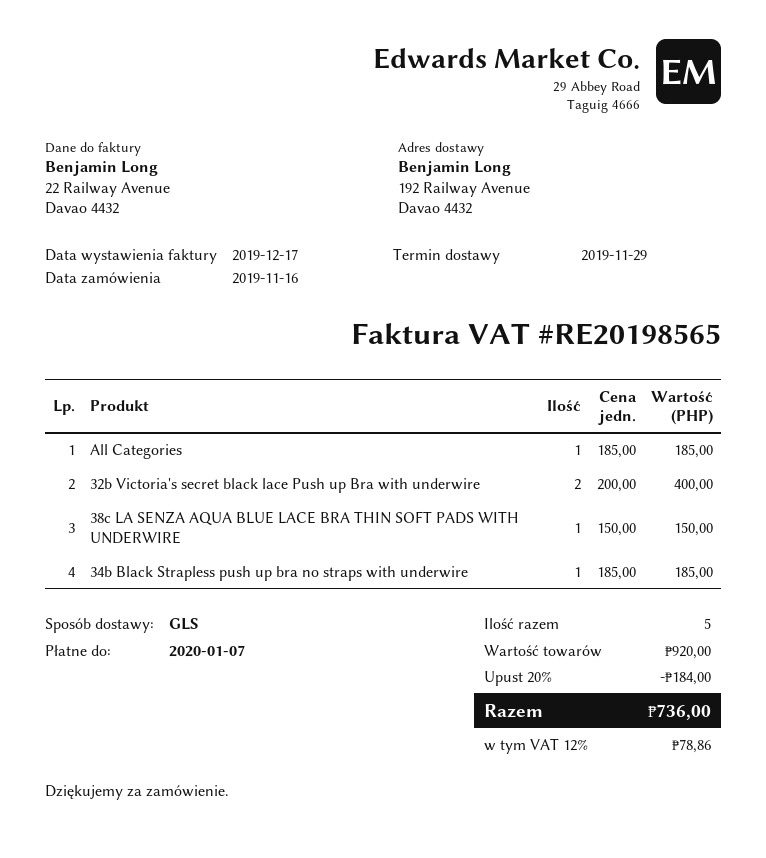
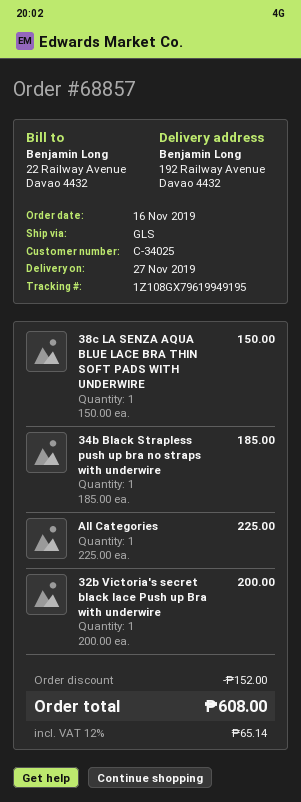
delivery date: 2019-11-29 -> 2019-11-27
All Categories: 1 x 185.00 = 185.00 -> 1 x 225.00 = 225.00
32b Victoria's secret black lace Push up Bra with underwire: 2 x 200.00 = 400.00 -> 1 x 200.00 = 200.00
discount: 184.00 -> 152.00
tax: 12% = 78.86 -> 12% = 65.14
total: 736.00 -> 608.00

